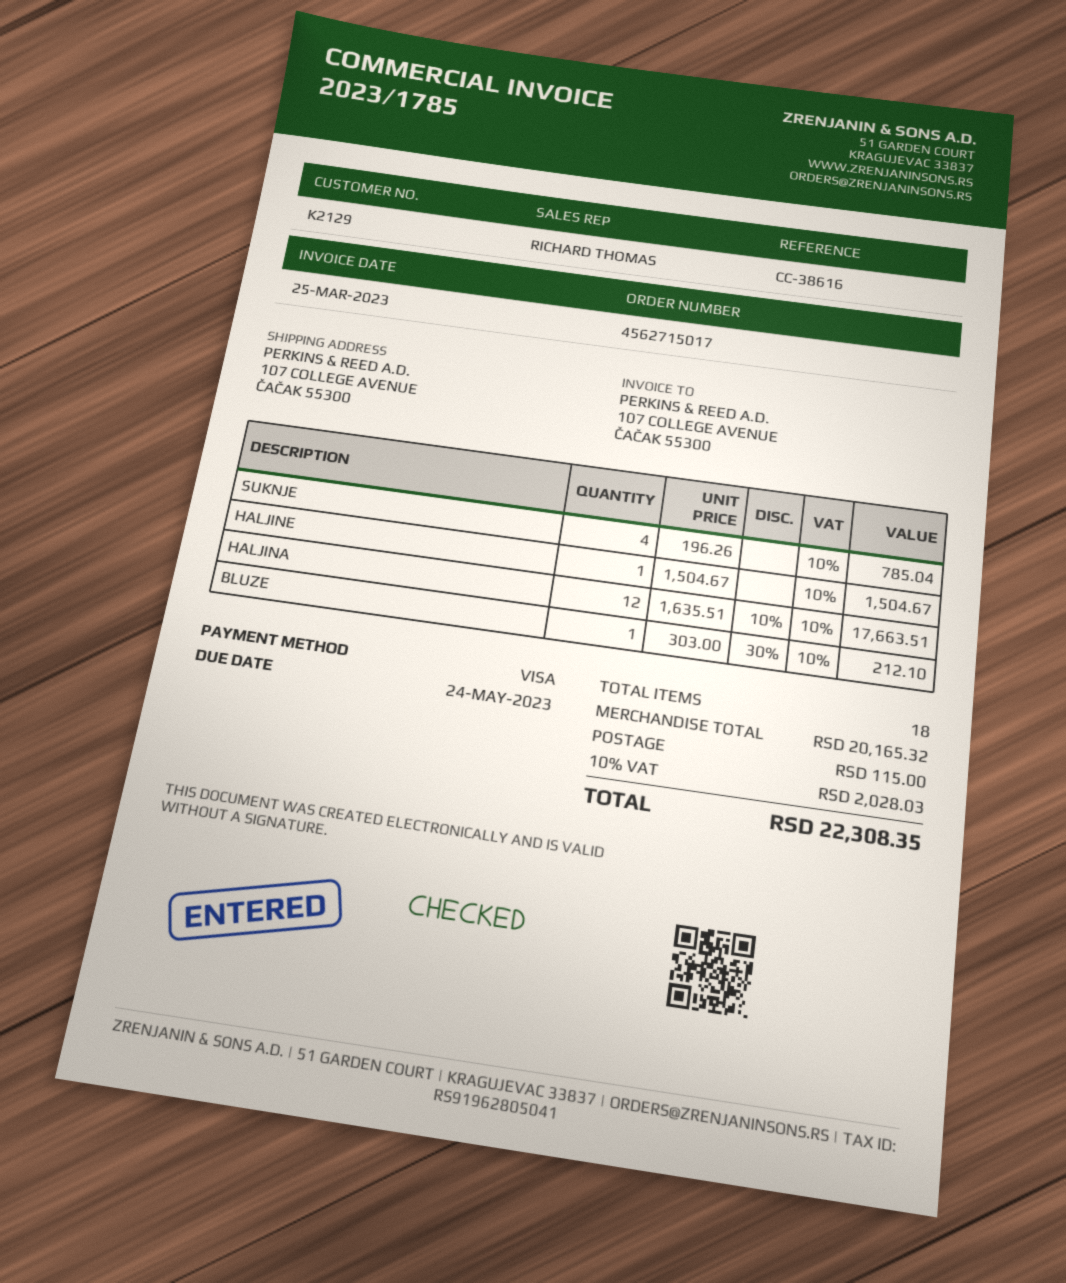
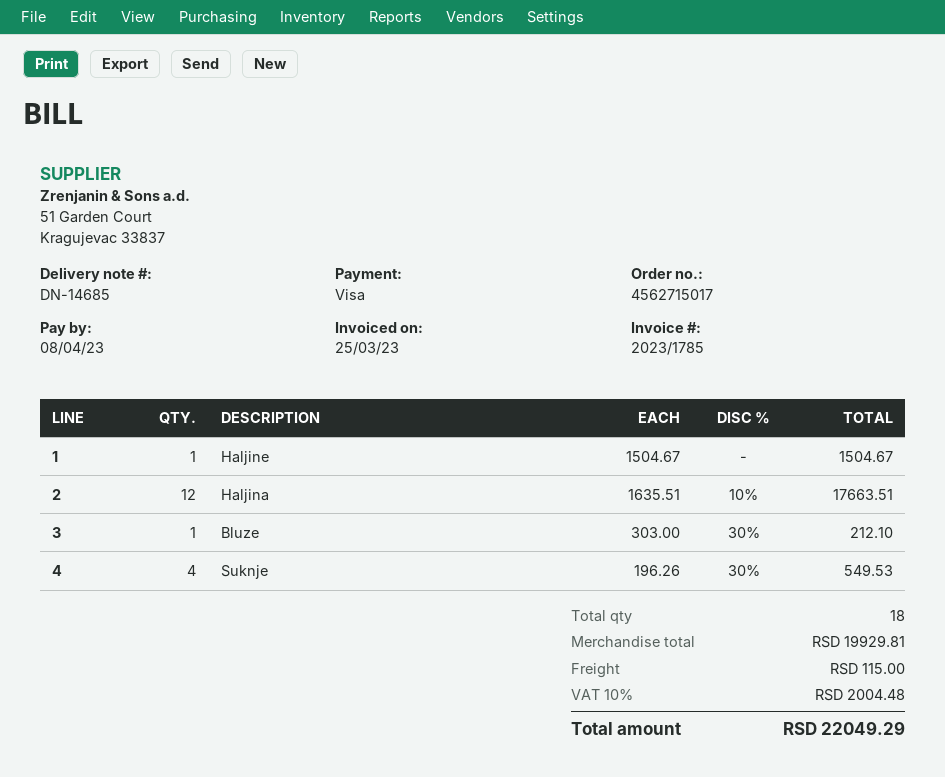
due date: 2023-05-24 -> 2023-04-08
SUKNJE: 4 x 196.26 = 785.04 -> 4 x 196.26 - 30% = 549.53
subtotal: 20165.32 -> 19929.81
tax: 10% = 2028.03 -> 10% = 2004.48
total: 22308.35 -> 22049.29

